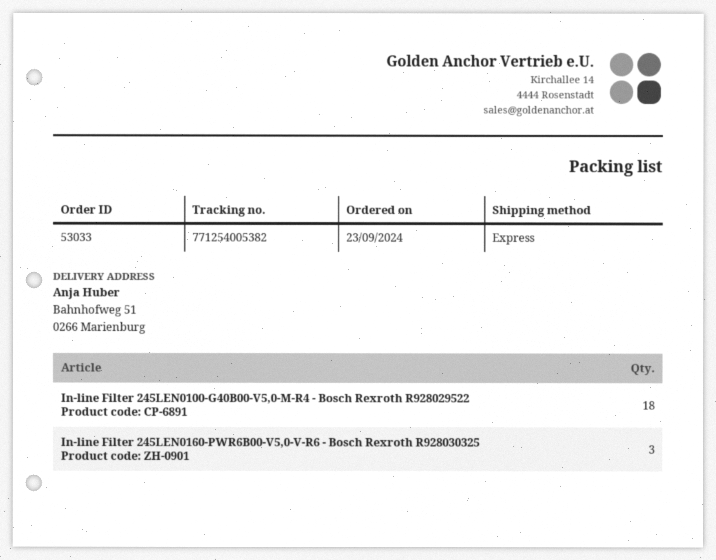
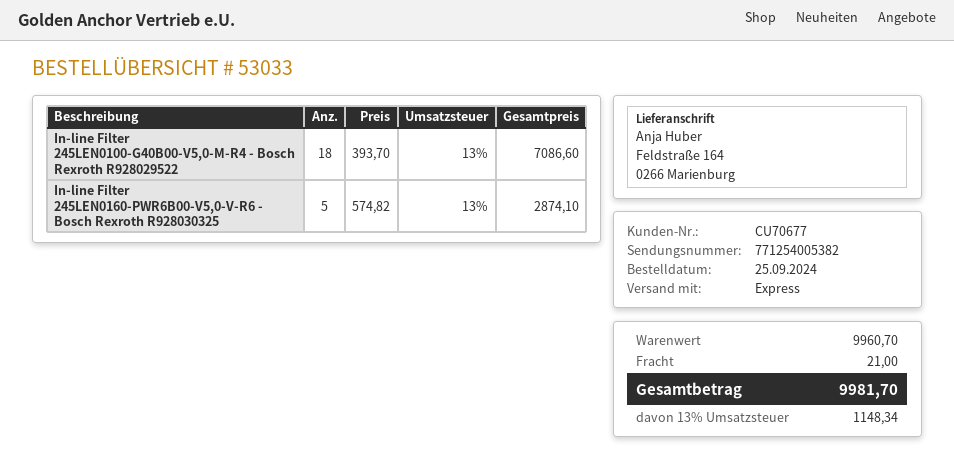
order date: 2024-09-23 -> 2024-09-25
ship to: Bahnhofweg 51, 0266 Marienburg -> Feldstraße 164, 0266 Marienburg
In-line Filter 245LEN0160-PWR6B00-V5,0-V-R6 - Bosch Rexroth R928030325: 3 -> 5

